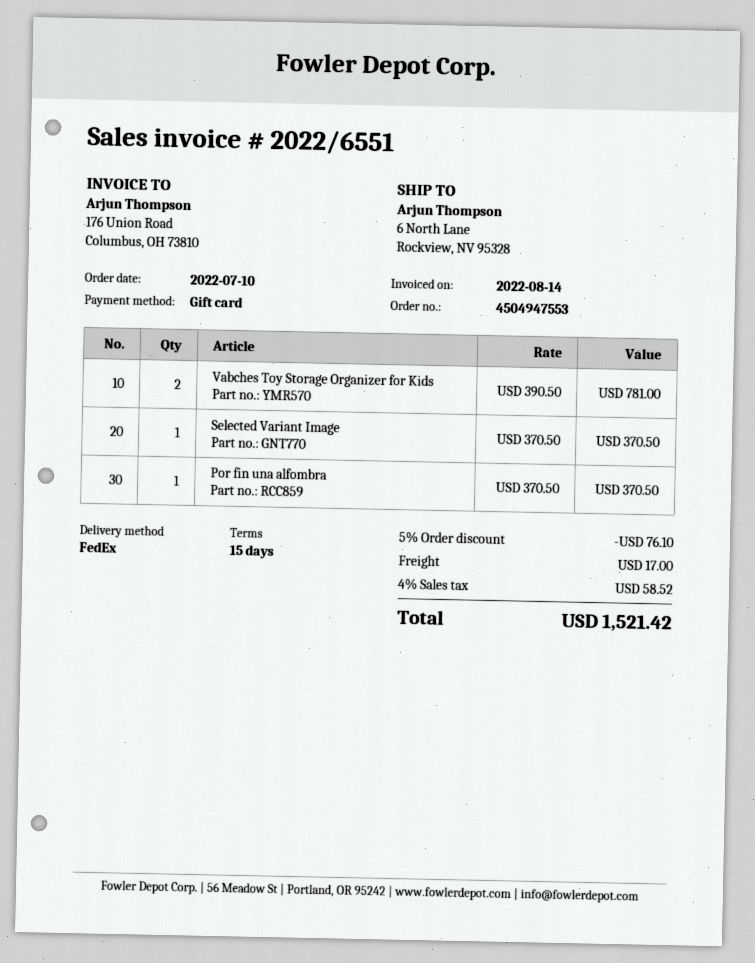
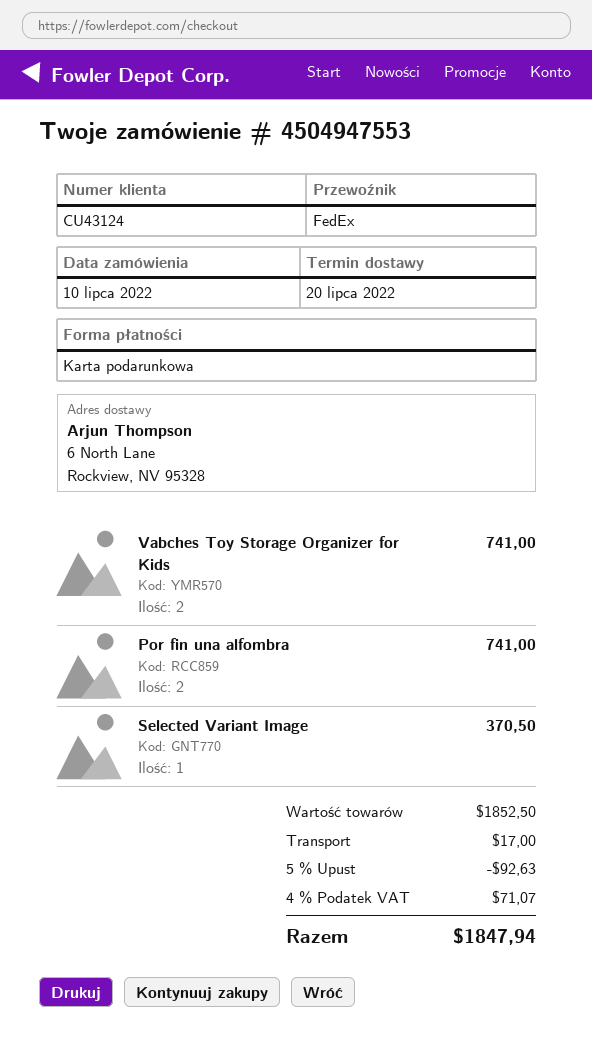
Vabches Toy Storage Organizer for Kids: 2 for 781.00 -> 2 for 741.00
Por fin una alfombra: 1 for 370.50 -> 2 for 741.00
discount: 5% = 76.10 -> 5% = 92.63
tax: 4% = 58.52 -> 4% = 71.07
total: 1521.42 -> 1847.94

